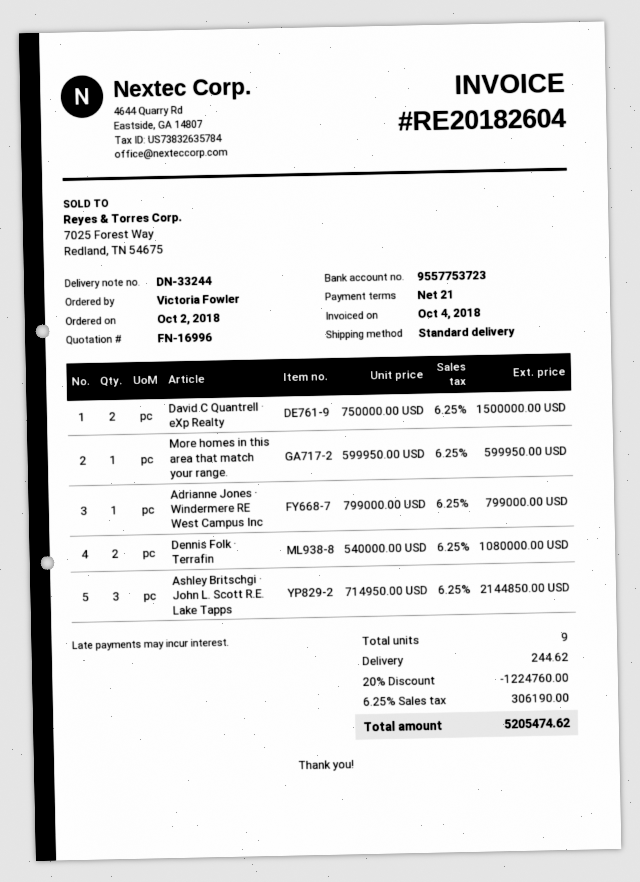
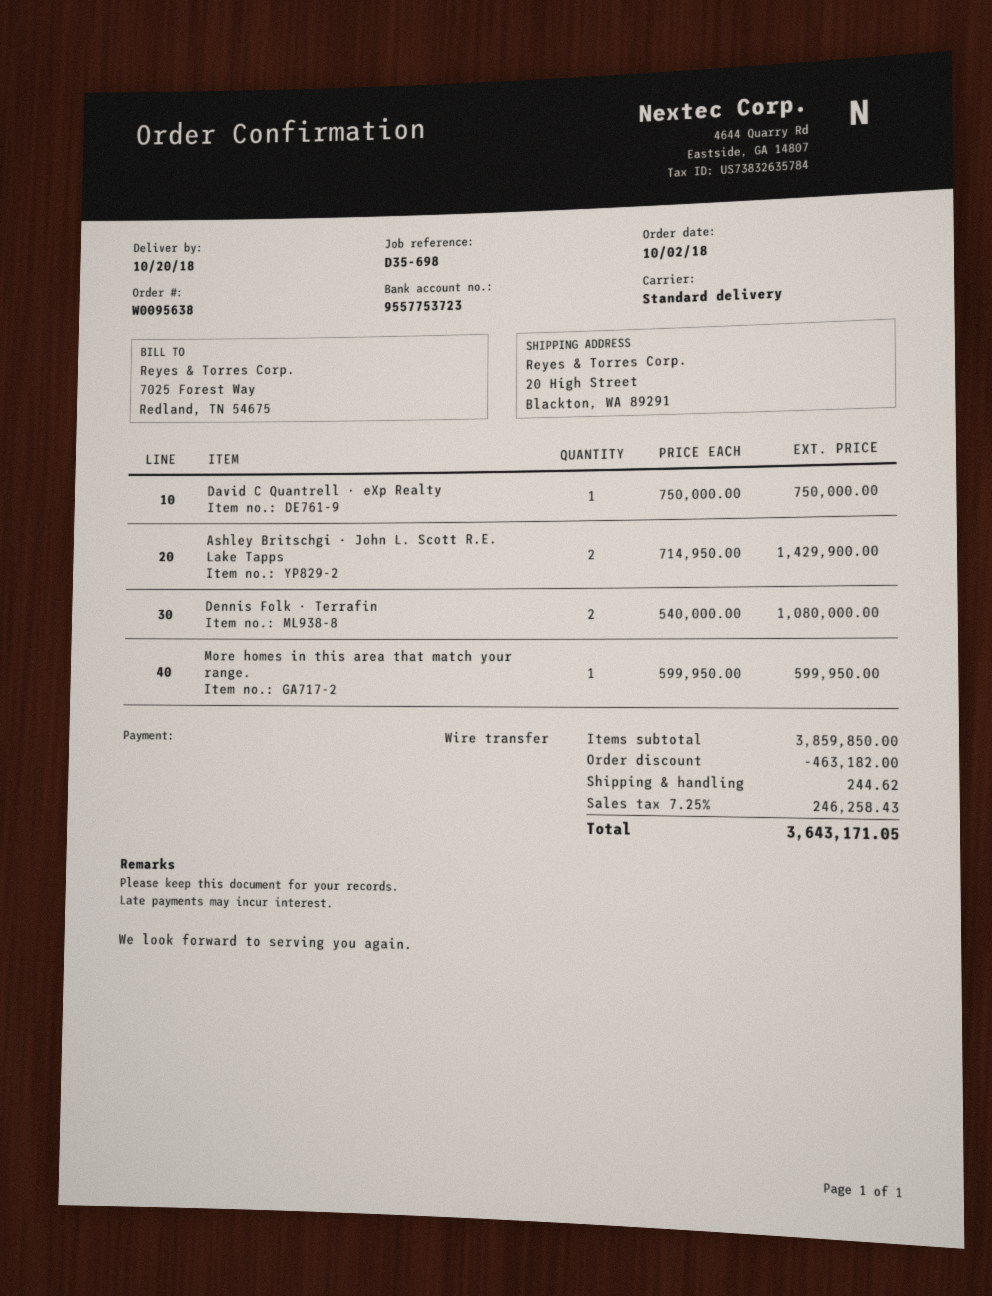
David C Quantrell · eXp Realty: 2 x 750000.00 = 1500000.00 -> 1 x 750000.00 = 750000.00
Adrianne Jones · Windermere RE West Campus Inc: 1 x 799000.00 = 799000.00 -> none
Ashley Britschgi · John L. Scott R.E. Lake Tapps: 3 x 714950.00 = 2144850.00 -> 2 x 714950.00 = 1429900.00
discount: 1224760.00 -> 463182.00
tax: 6.25% = 306190.00 -> 7.25% = 246258.43
total: 5205474.62 -> 3643171.05

